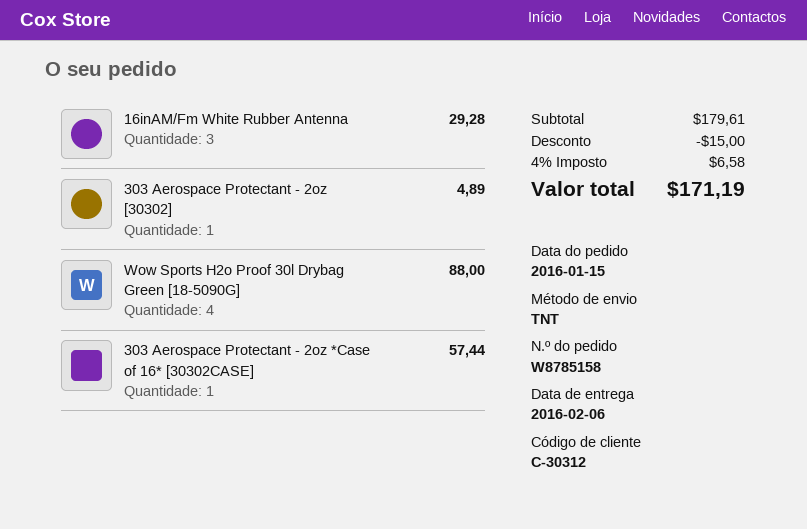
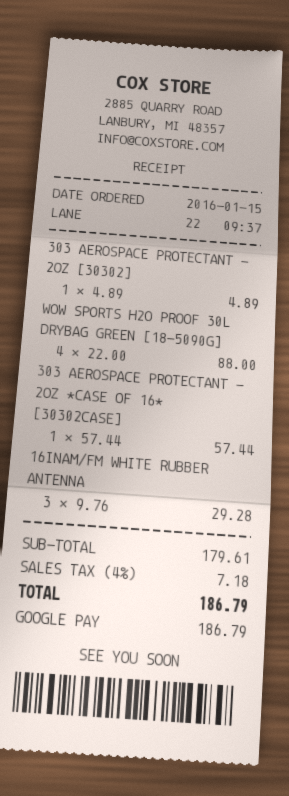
discount: 15.00 -> none
tax: 4% = 6.58 -> 4% = 7.18
total: 171.19 -> 186.79

